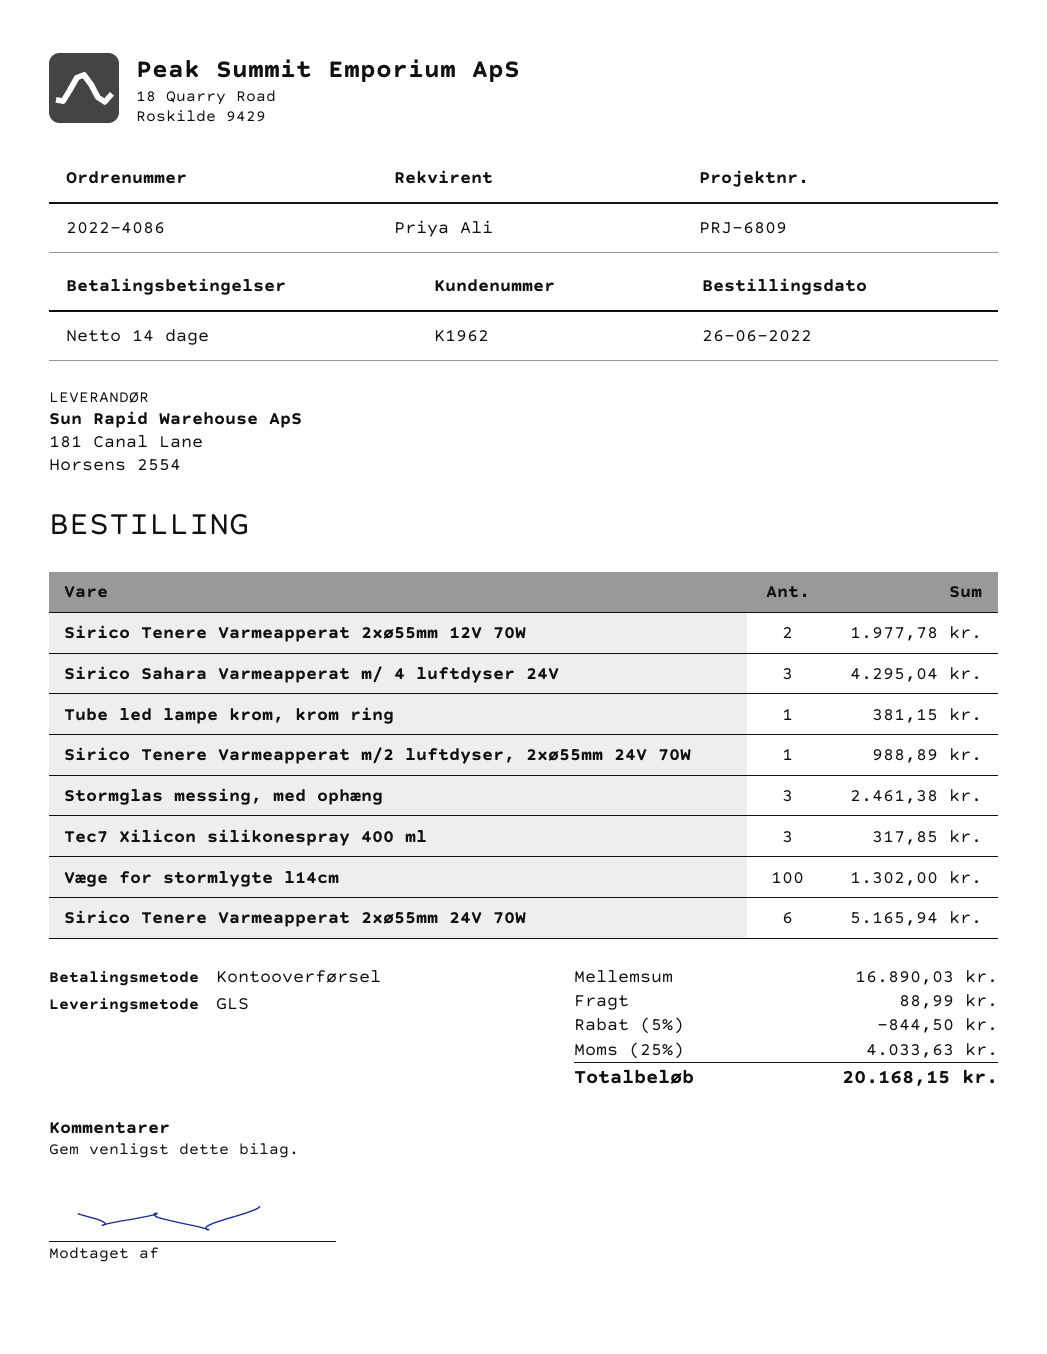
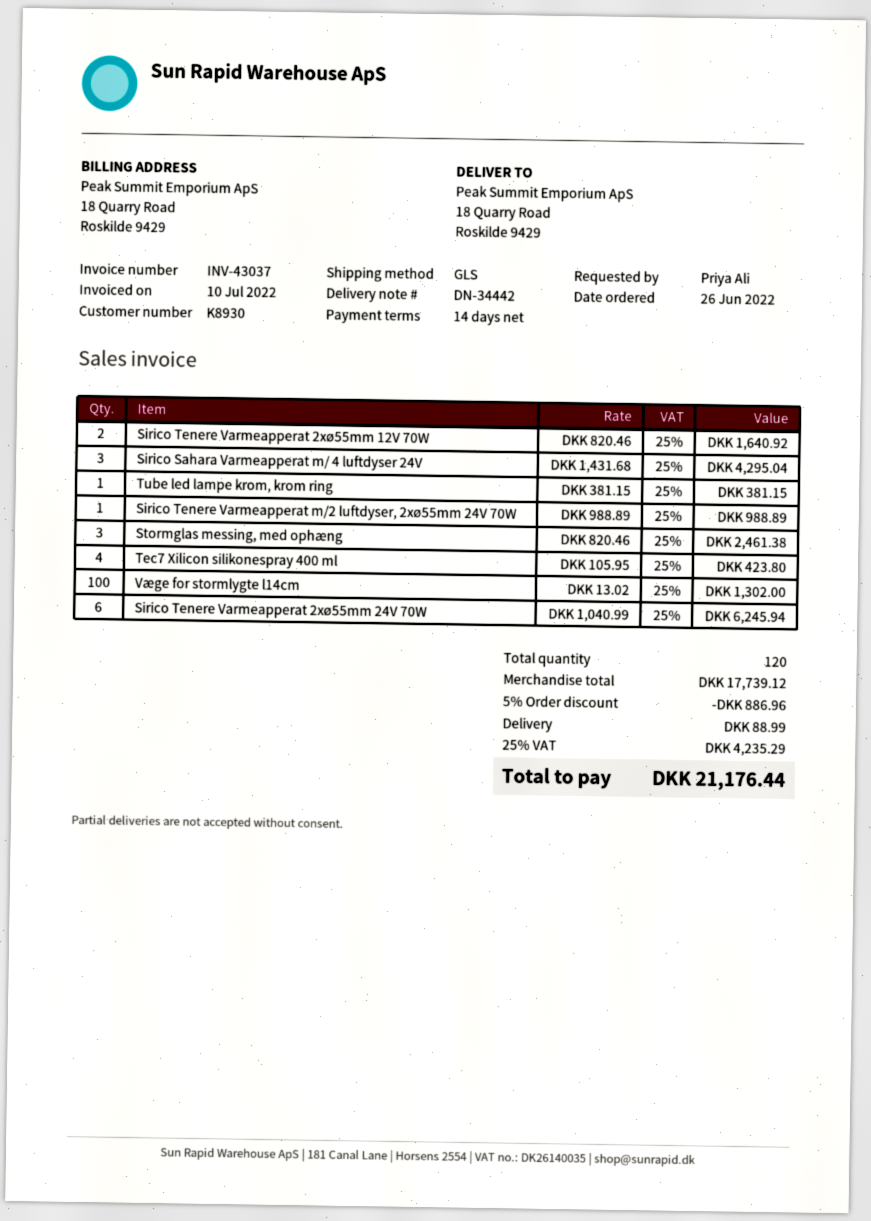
customer number: K1962 -> K8930
Sirico Tenere Varmeapperat 2xø55mm 12V 70W: 2 for 1977.78 -> 2 for 1640.92
Tec7 Xilicon silikonespray 400 ml: 3 for 317.85 -> 4 for 423.80
Sirico Tenere Varmeapperat 2xø55mm 24V 70W: 6 for 5165.94 -> 6 for 6245.94
subtotal: 16890.03 -> 17739.12
discount: 5% = 844.50 -> 5% = 886.96
tax: 25% = 4033.63 -> 25% = 4235.29
total: 20168.15 -> 21176.44

